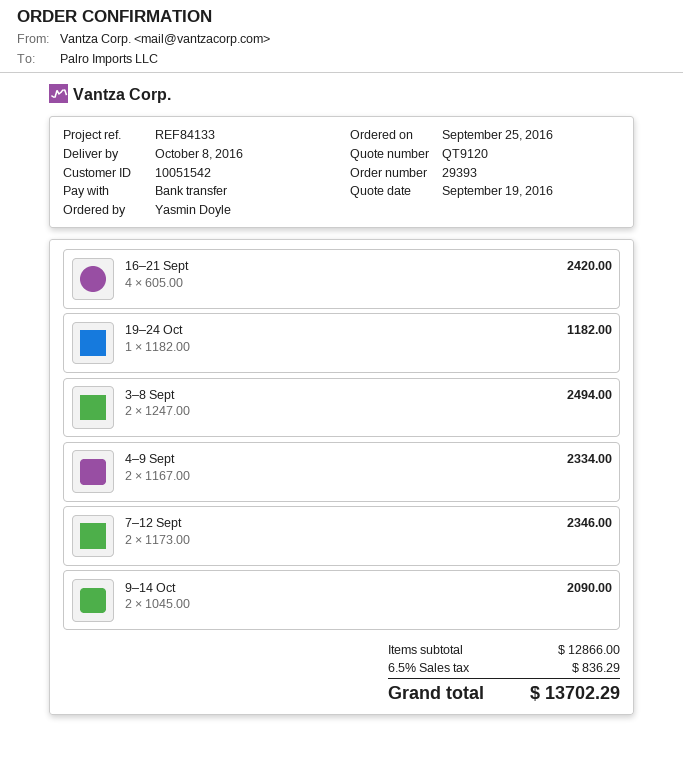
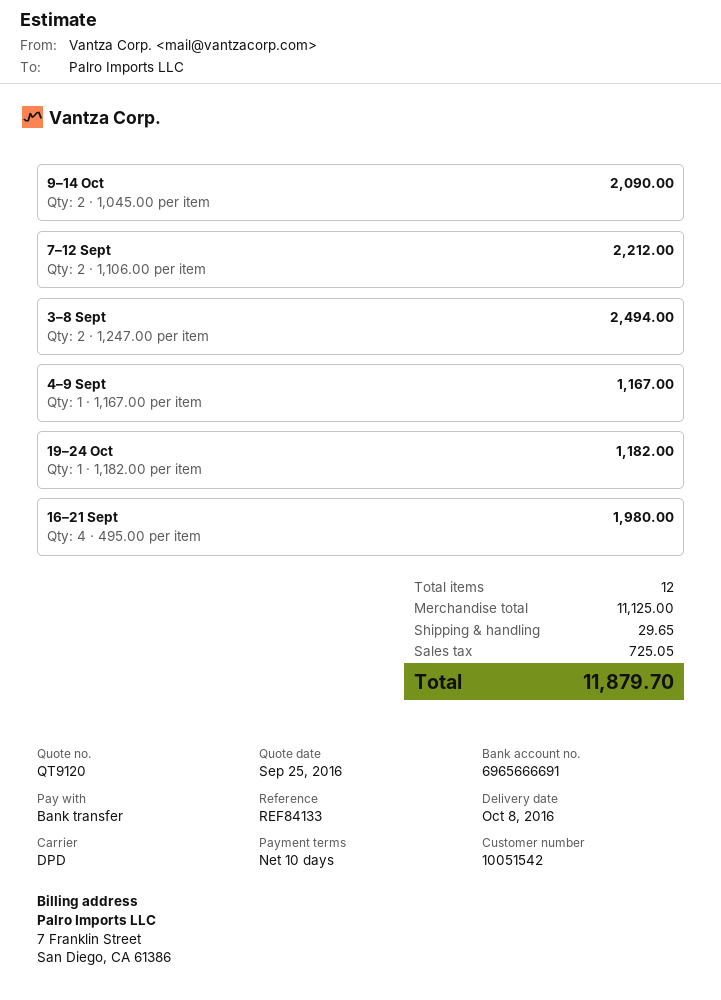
quote date: 2016-09-19 -> 2016-09-25
16–21 Sept: 4 x 605.00 = 2420.00 -> 4 x 495.00 = 1980.00
4–9 Sept: 2 x 1167.00 = 2334.00 -> 1 x 1167.00 = 1167.00
7–12 Sept: 2 x 1173.00 = 2346.00 -> 2 x 1106.00 = 2212.00
subtotal: 12866.00 -> 11125.00
shipping: none -> 29.65
tax: 836.29 -> 725.05
total: 13702.29 -> 11879.70

